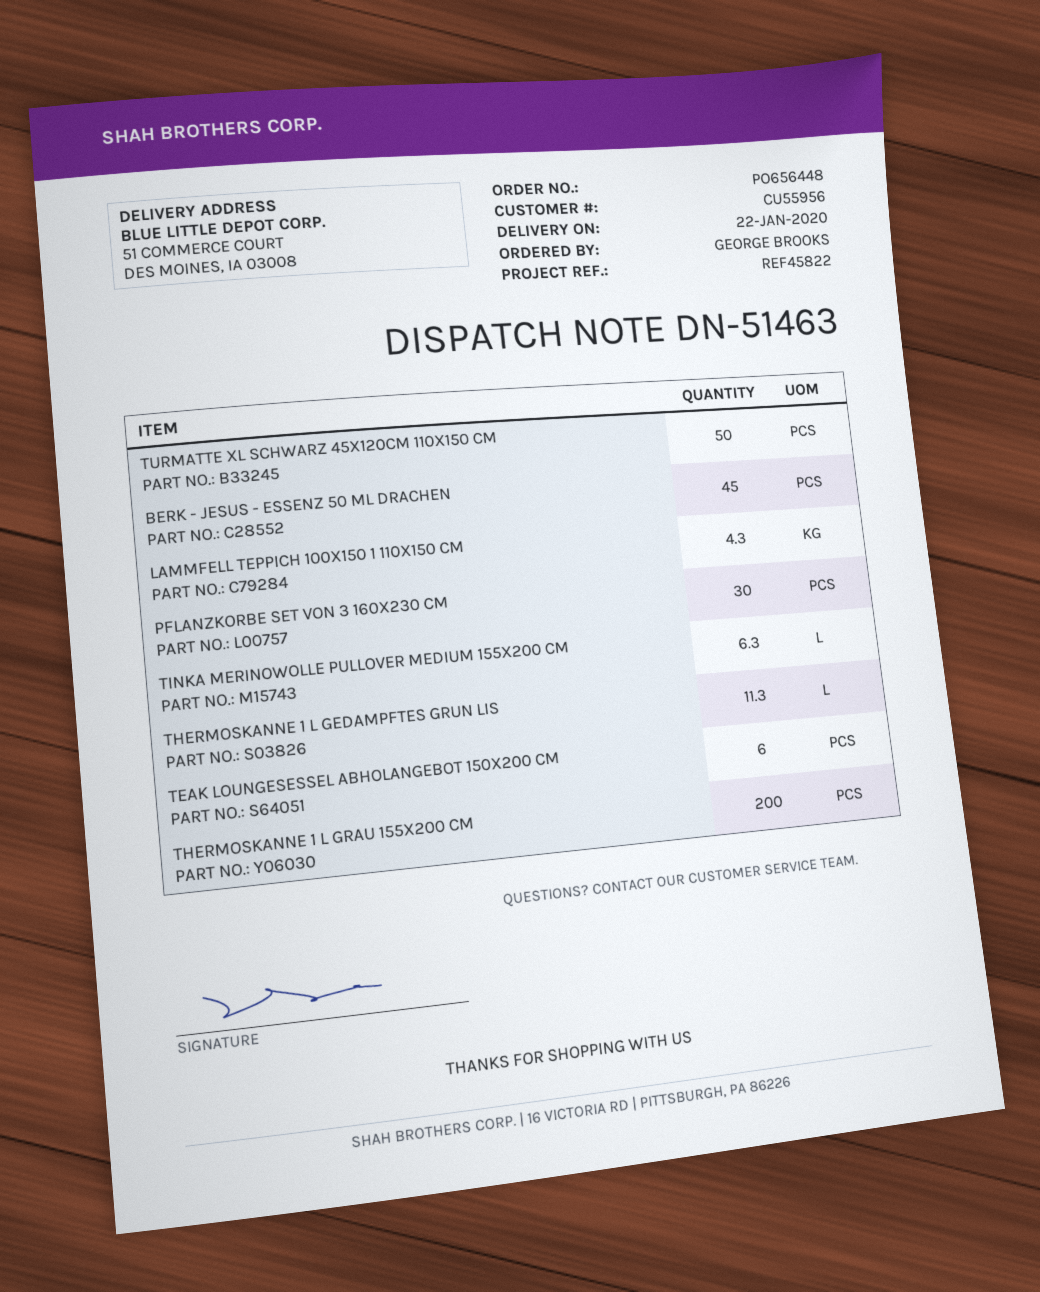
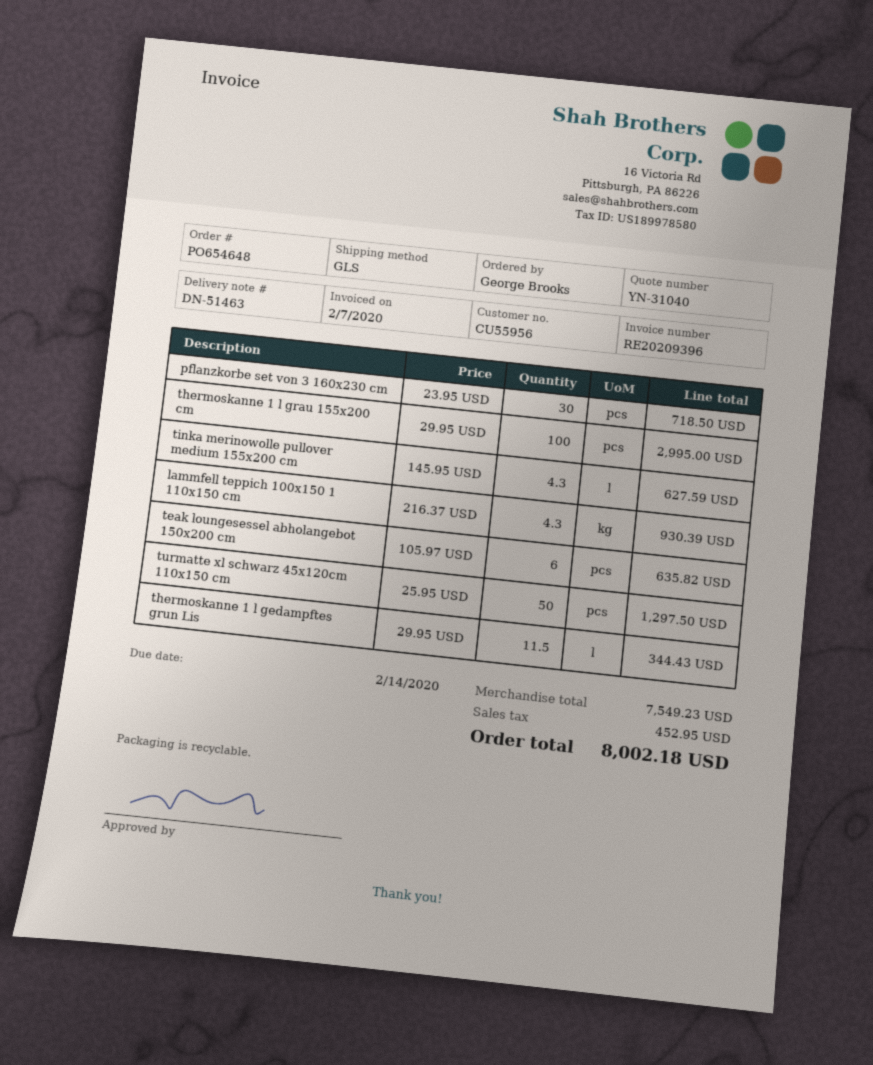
order number: PO656448 -> PO654648
BERK - JESUS - ESSENZ 50 ML DRACHEN: 45 -> none
TINKA MERINOWOLLE PULLOVER MEDIUM 155X200 CM: 6.3 -> 4.3
THERMOSKANNE 1 L GEDAMPFTES GRUN LIS: 11.3 -> 11.5
THERMOSKANNE 1 L GRAU 155X200 CM: 200 -> 100

